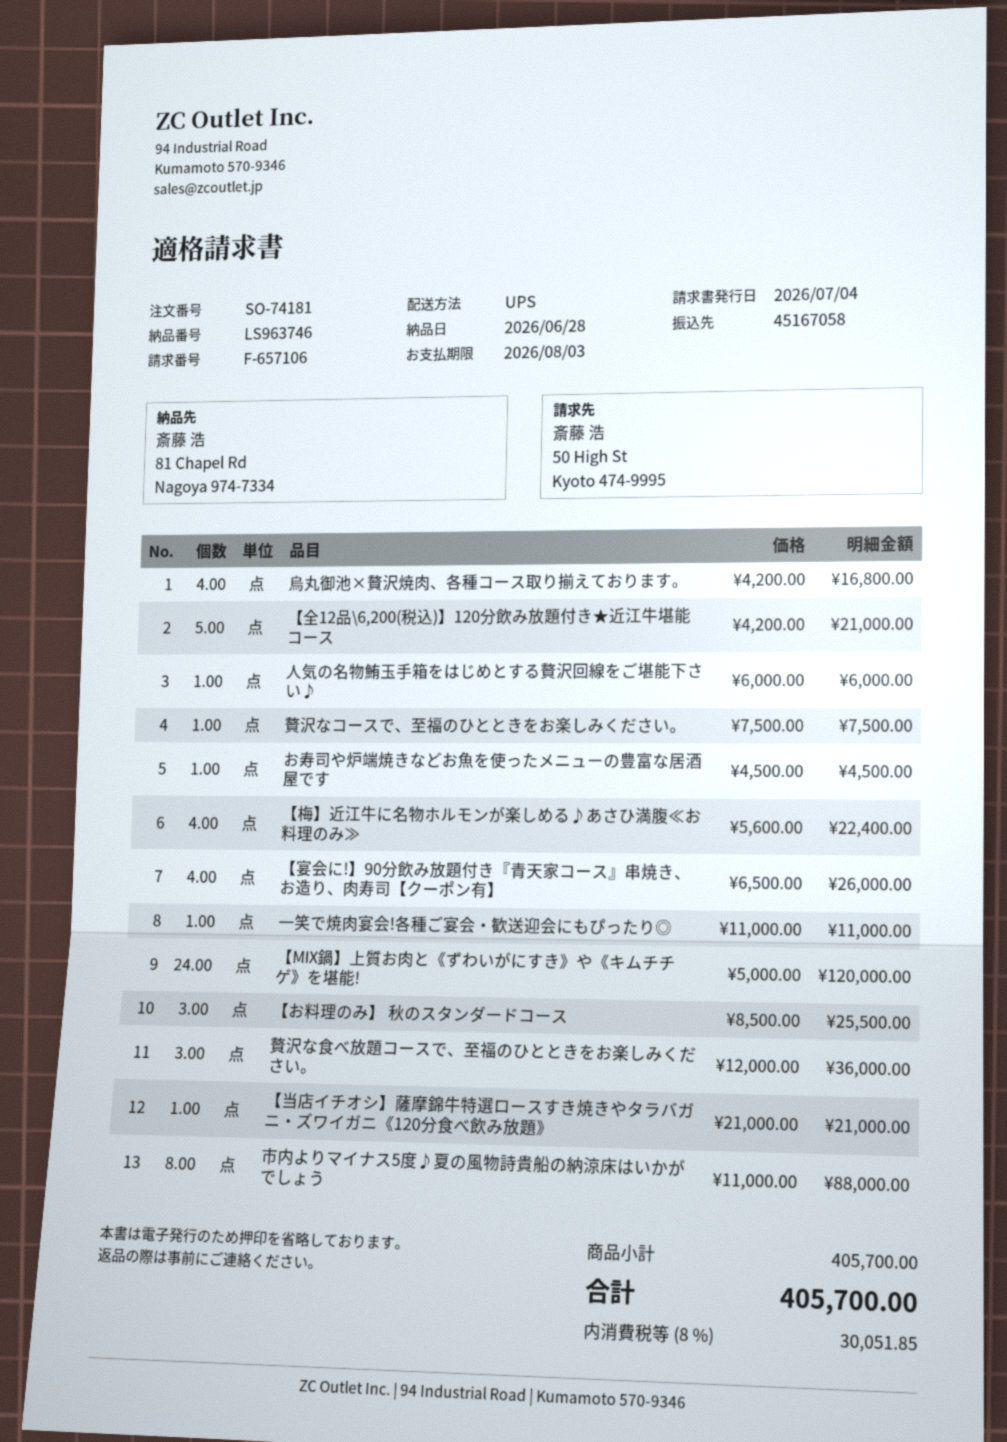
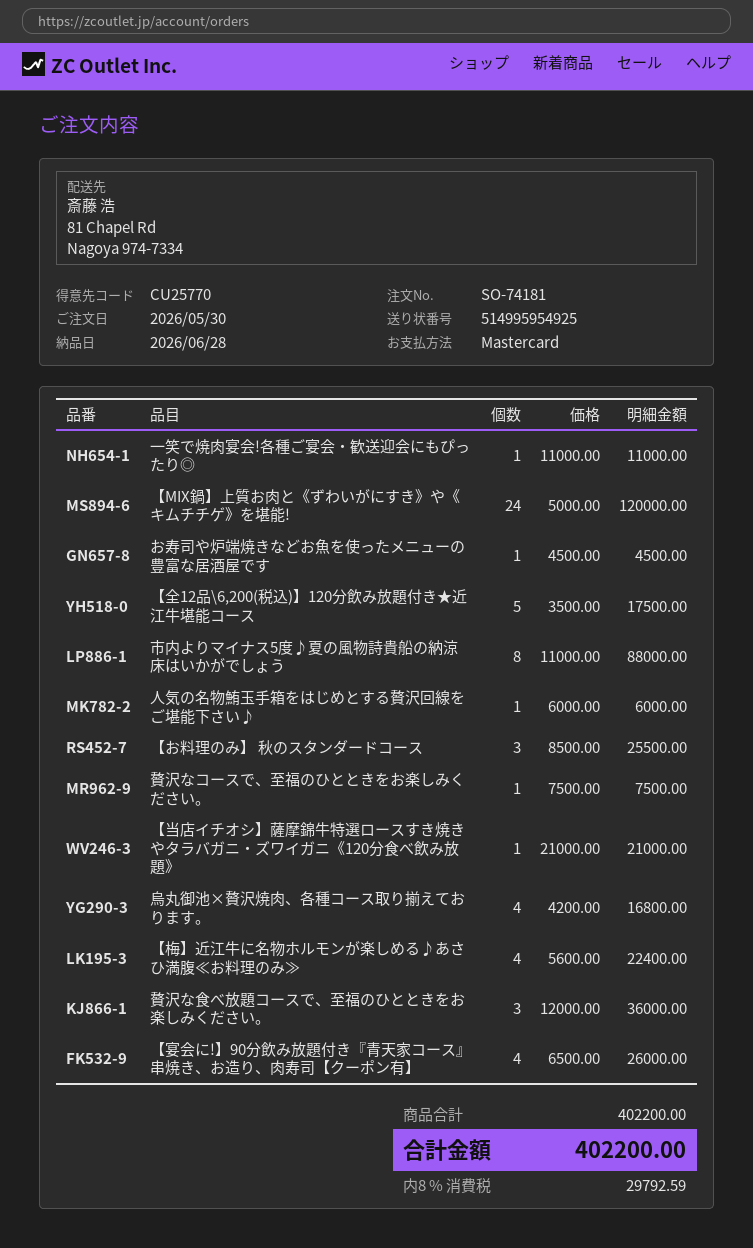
【全12品\6,200(税込)】120分飲み放題付き★近江牛堪能コース: 5 x 4200.00 = 21000.00 -> 5 x 3500.00 = 17500.00
subtotal: 405700.00 -> 402200.00
tax: 8% = 30051.85 -> 8% = 29792.59
total: 405700.00 -> 402200.00

